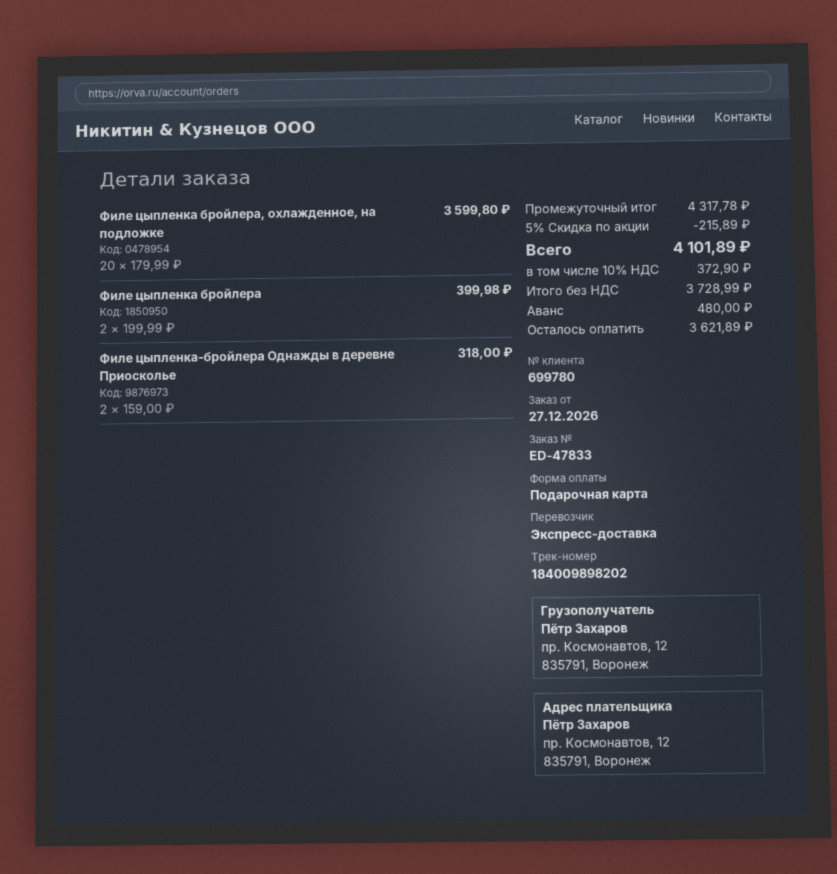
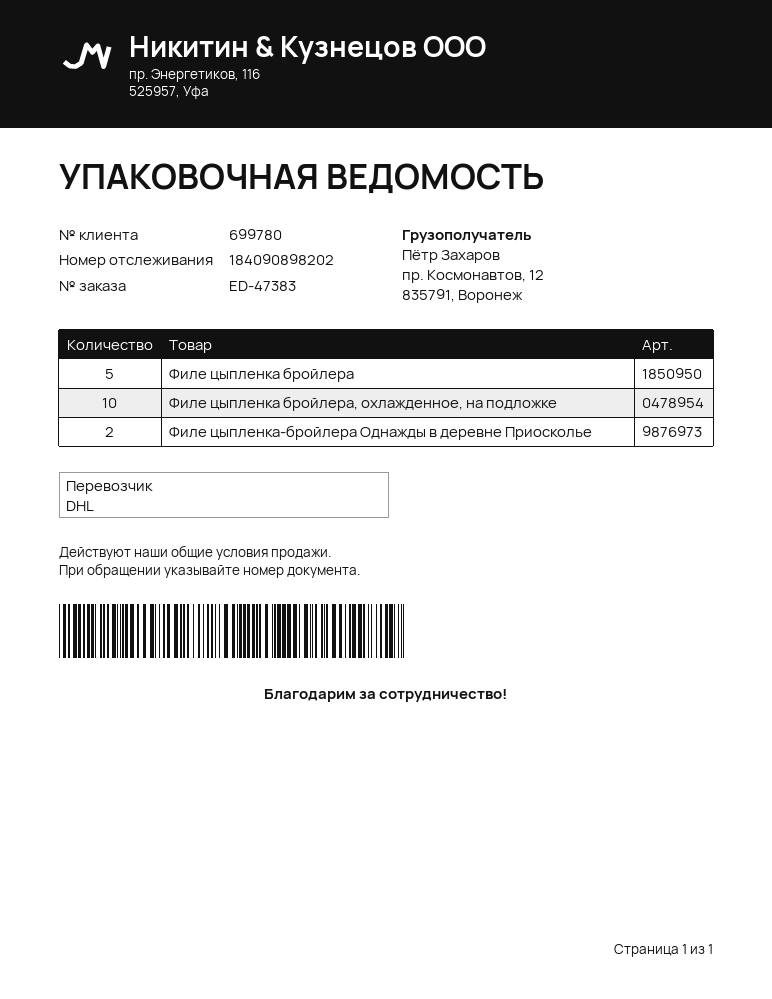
order number: ED-47833 -> ED-47383
shipping method: express -> DHL
tracking number: 184009898202 -> 184090898202
Филе цыпленка бройлера, охлажденное, на подложке: 20 -> 10
Филе цыпленка бройлера: 2 -> 5

